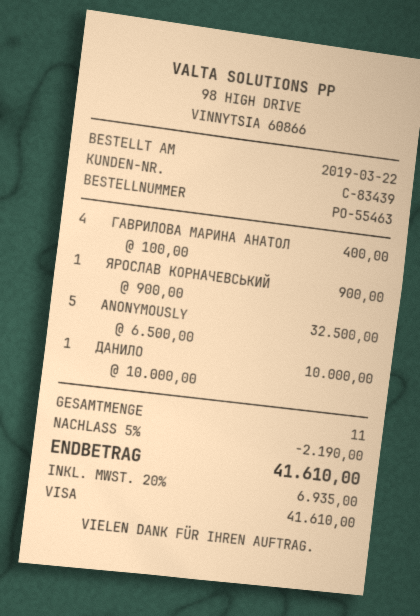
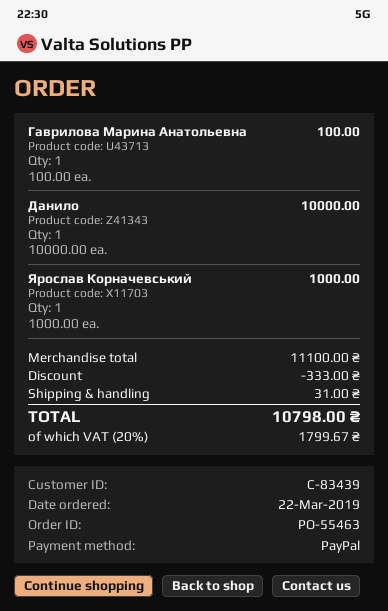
payment method: Visa -> PayPal
ГАВРИЛОВА МАРИНА АНАТОЛ: 4 x 100.00 = 400.00 -> 1 x 100.00 = 100.00
ЯРОСЛАВ КОРНАЧЕВСЬКИЙ: 1 x 900.00 = 900.00 -> 1 x 1000.00 = 1000.00
ANONYMOUSLY: 5 x 6500.00 = 32500.00 -> none
discount: 2190.00 -> 333.00
shipping: none -> 31.00
tax: 20% = 6935.00 -> 20% = 1799.67
total: 41610.00 -> 10798.00

